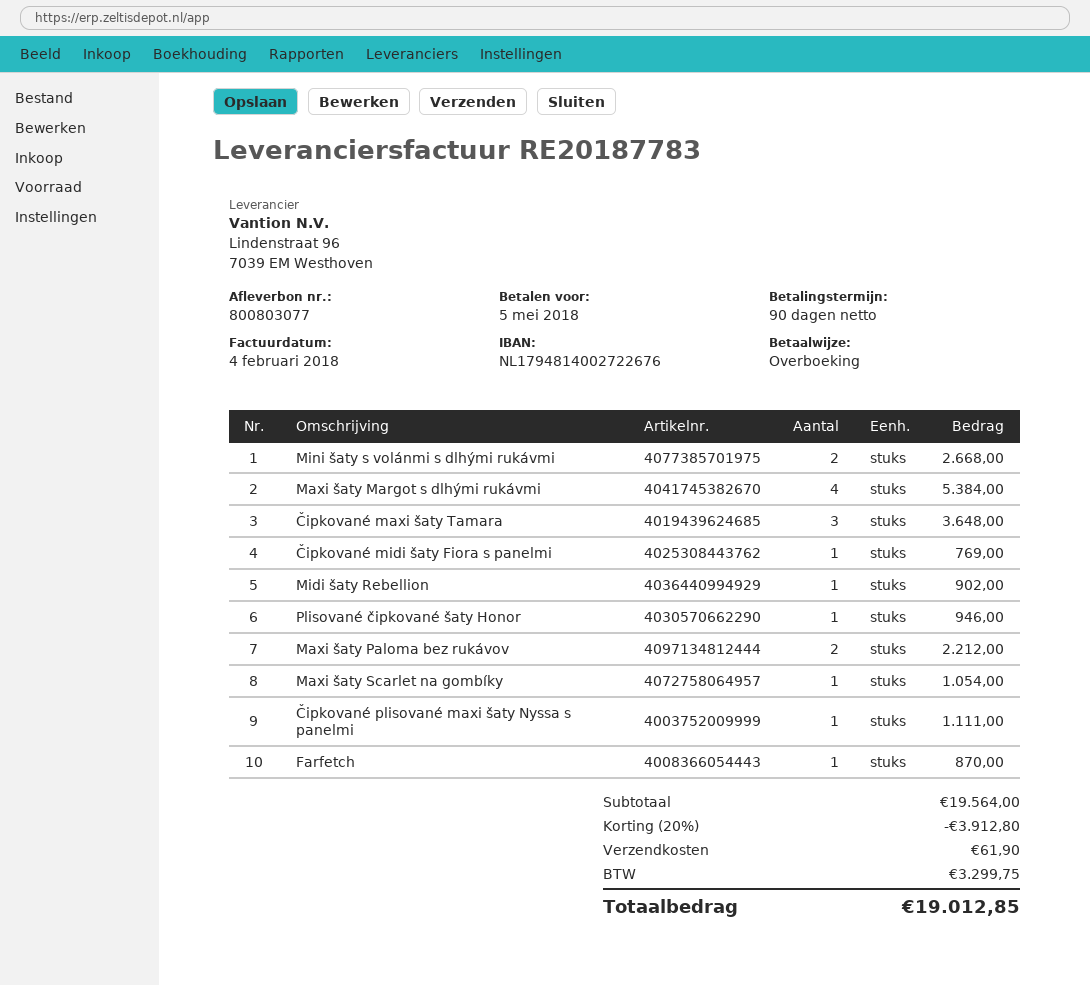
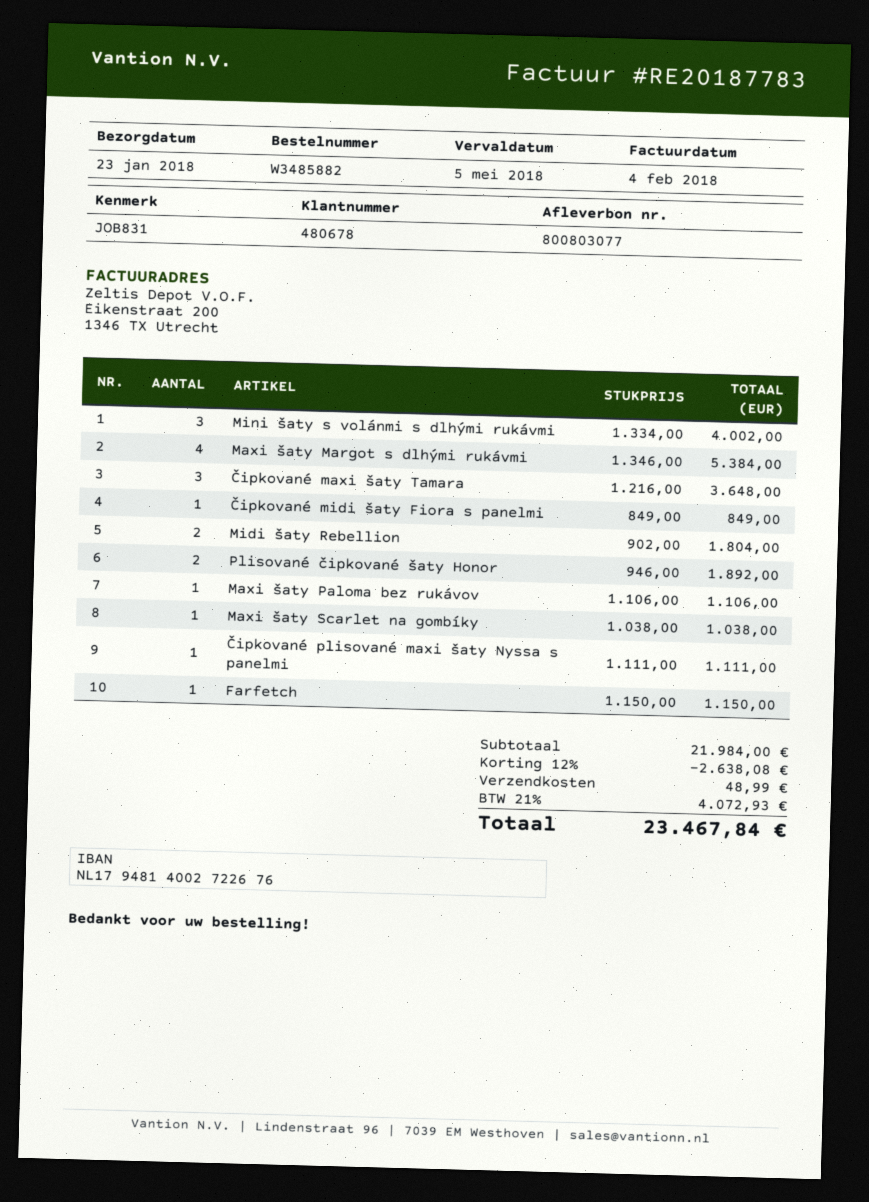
Mini šaty s volánmi s dlhými rukávmi: 2 for 2668.00 -> 3 for 4002.00
Čipkované midi šaty Fiora s panelmi: 1 for 769.00 -> 1 for 849.00
Midi šaty Rebellion: 1 for 902.00 -> 2 for 1804.00
Plisované čipkované šaty Honor: 1 for 946.00 -> 2 for 1892.00
Maxi šaty Paloma bez rukávov: 2 for 2212.00 -> 1 for 1106.00
Maxi šaty Scarlet na gombíky: 1 for 1054.00 -> 1 for 1038.00
Farfetch: 1 for 870.00 -> 1 for 1150.00
subtotal: 19564.00 -> 21984.00
discount: 20% = 3912.80 -> 12% = 2638.08
shipping: 61.90 -> 48.99
tax: 3299.75 -> 4072.93
total: 19012.85 -> 23467.84

